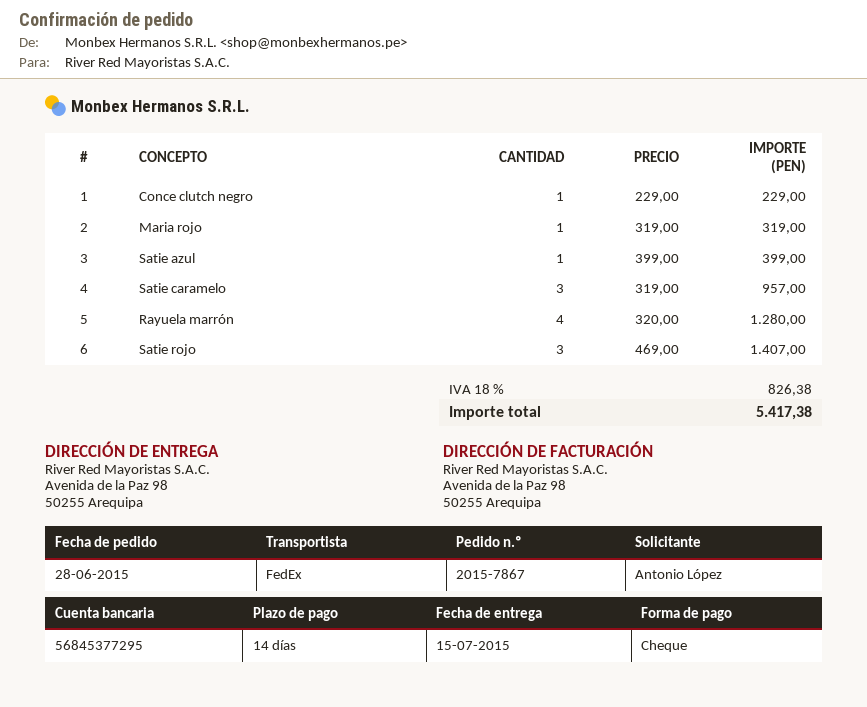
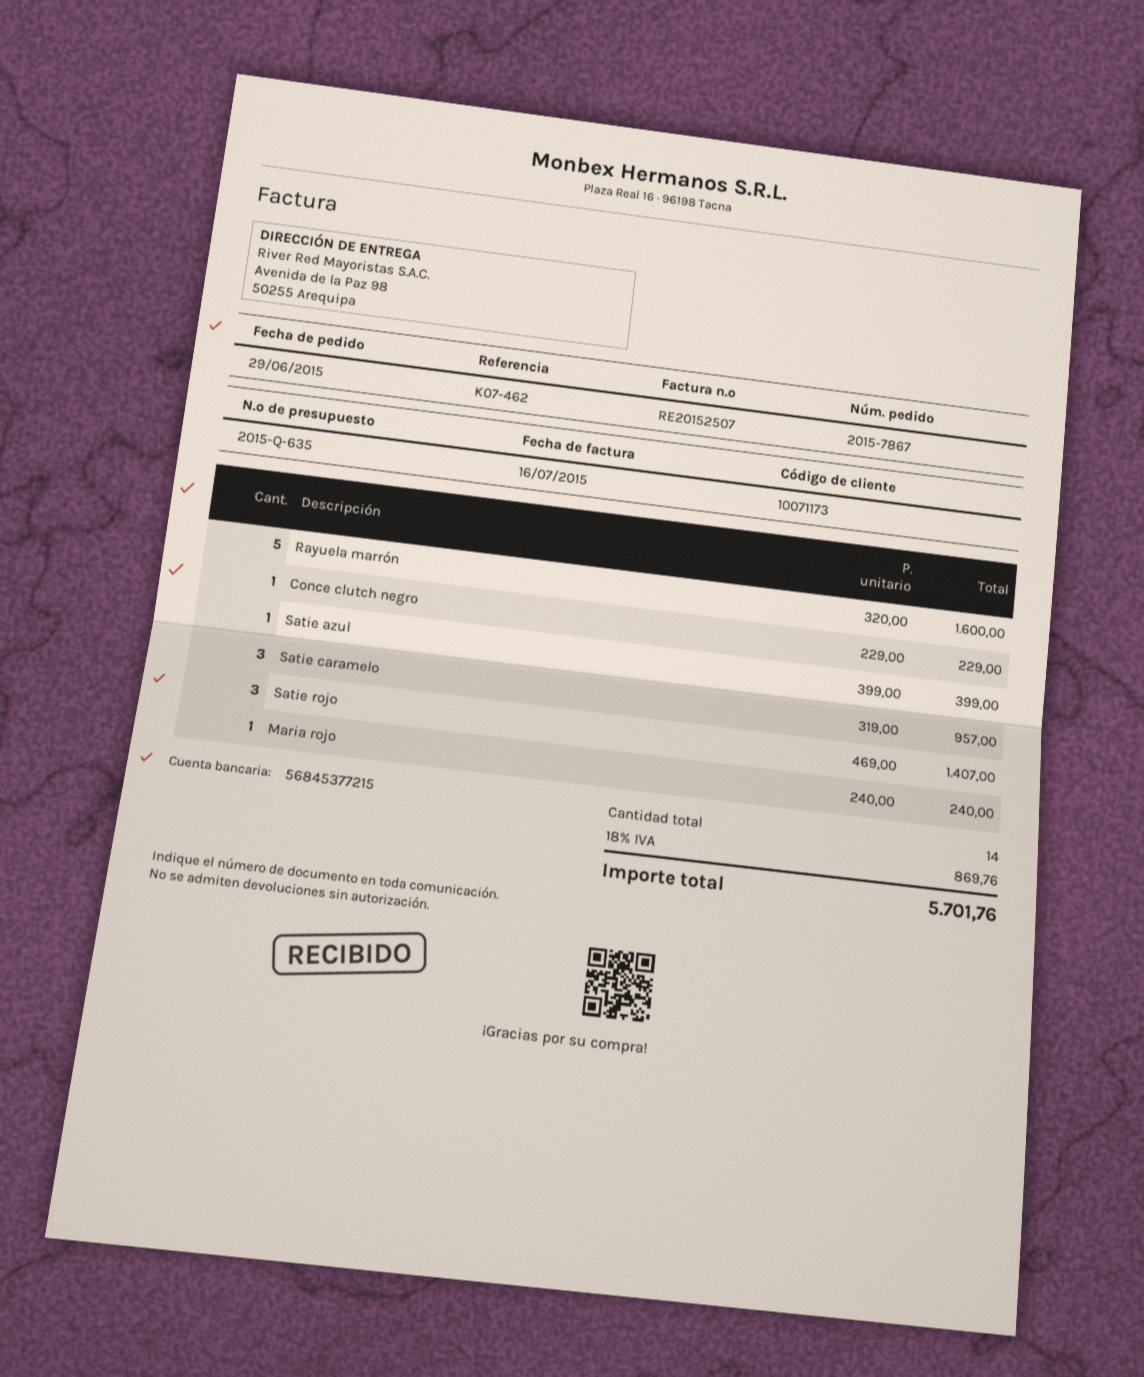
order date: 2015-06-28 -> 2015-06-29
bank account: 56845377295 -> 56845377215
Maria rojo: 1 x 319.00 = 319.00 -> 1 x 240.00 = 240.00
Rayuela marrón: 4 x 320.00 = 1280.00 -> 5 x 320.00 = 1600.00
tax: 18% = 826.38 -> 18% = 869.76
total: 5417.38 -> 5701.76

